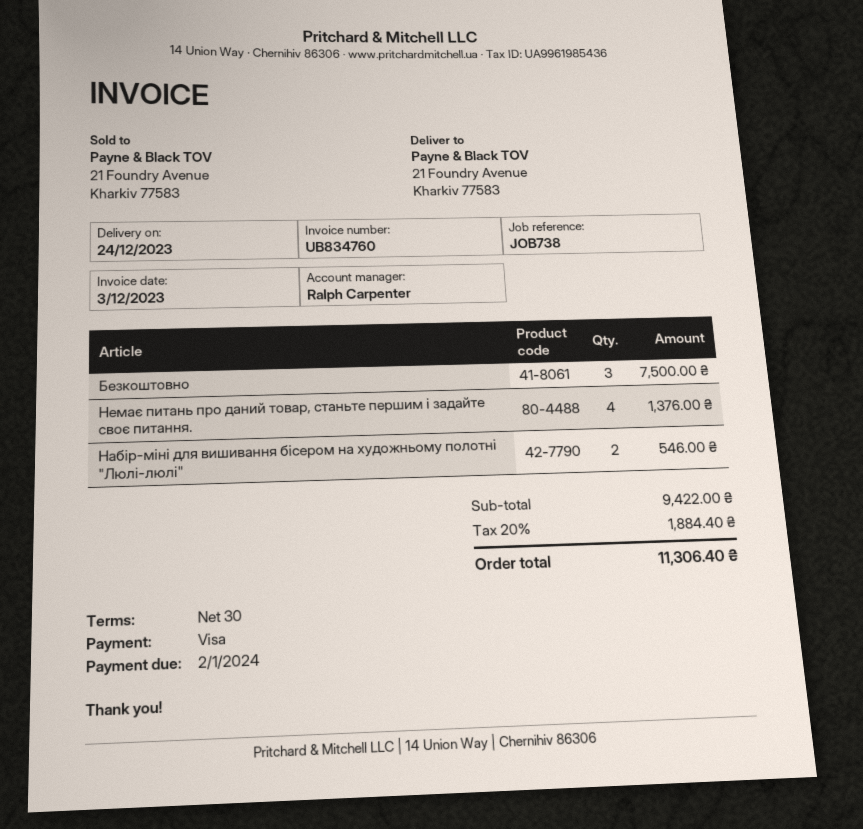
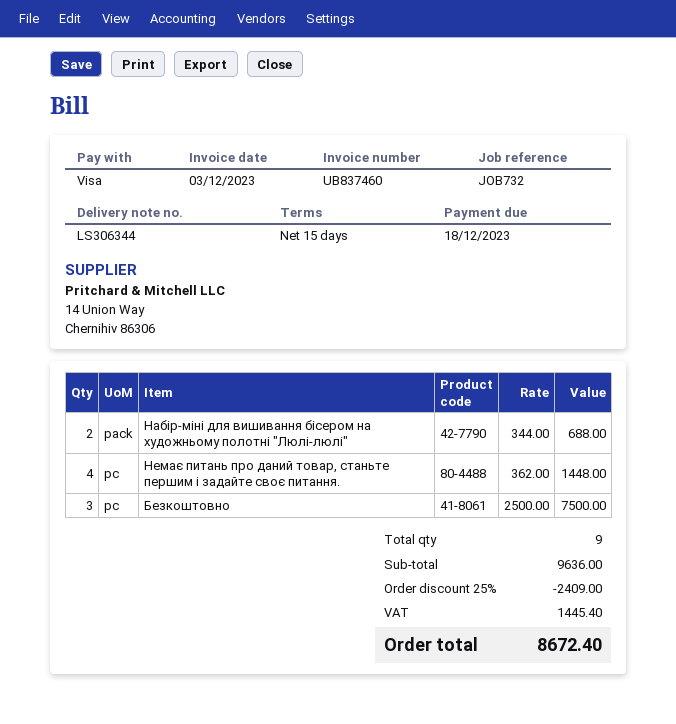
invoice number: UB834760 -> UB837460
payment terms: 30 days -> 15 days
due date: 2024-01-02 -> 2023-12-18
reference: JOB738 -> JOB732
Немає питань про даний товар, станьте першим і задайте своє питання.: 4 for 1376.00 -> 4 for 1448.00
Набір-міні для вишивання бісером на художньому полотні "Люлі-люлі": 2 for 546.00 -> 2 for 688.00
subtotal: 9422.00 -> 9636.00
discount: none -> 25% = 2409.00
tax: 1884.40 -> 1445.40
total: 11306.40 -> 8672.40

